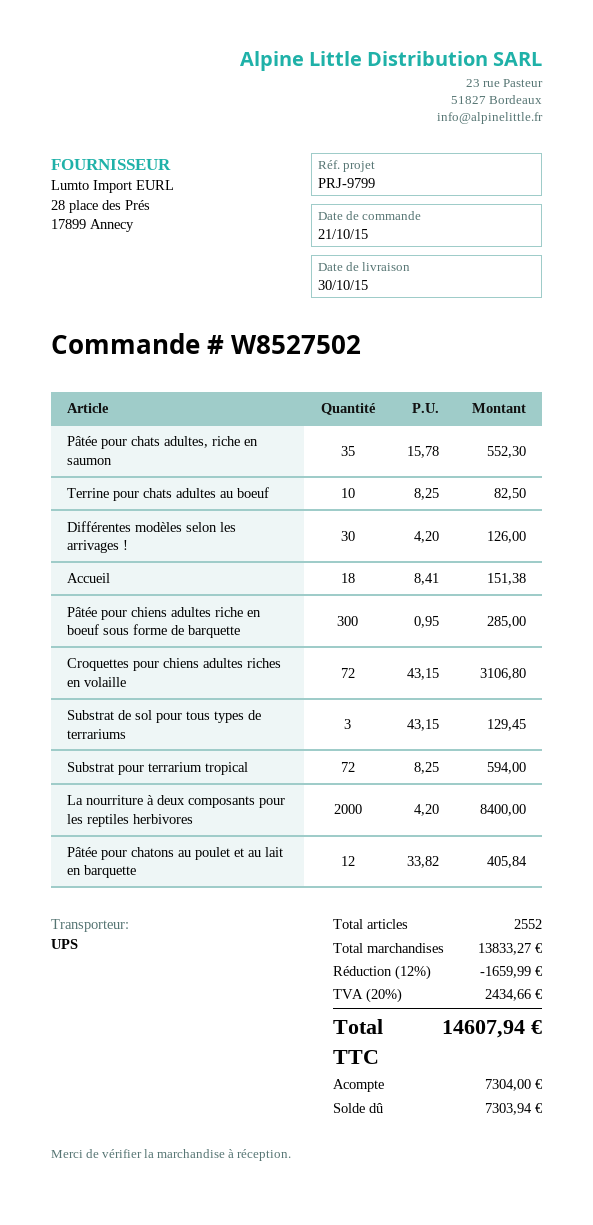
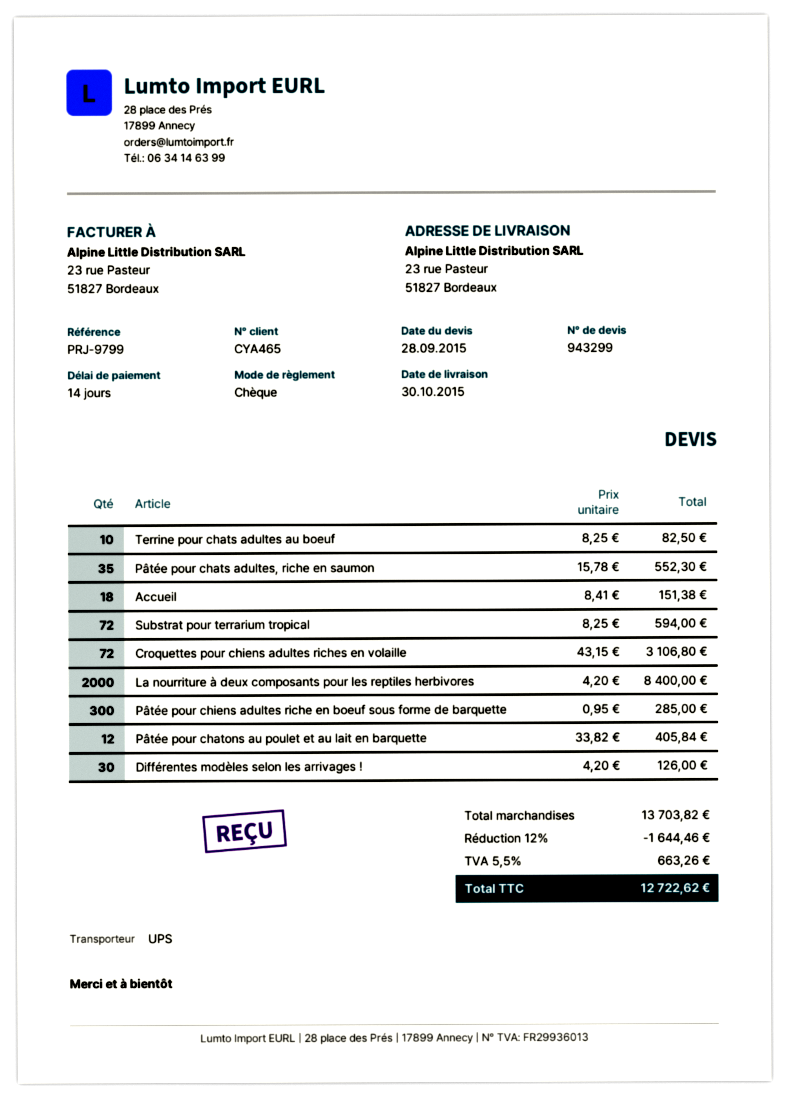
Substrat de sol pour tous types de terrariums: 3 x 43.15 = 129.45 -> none
subtotal: 13833.27 -> 13703.82
discount: 12% = 1659.99 -> 12% = 1644.46
tax: 20% = 2434.66 -> 5.5% = 663.26
total: 14607.94 -> 12722.62

